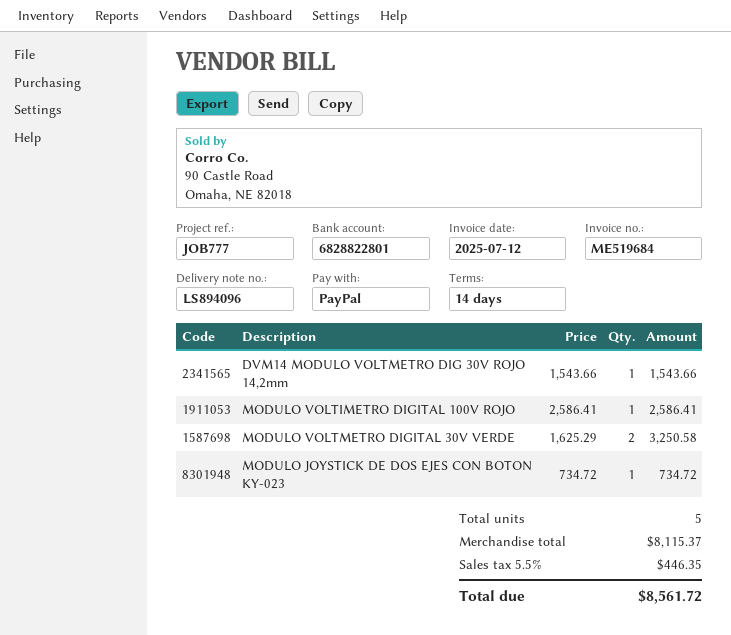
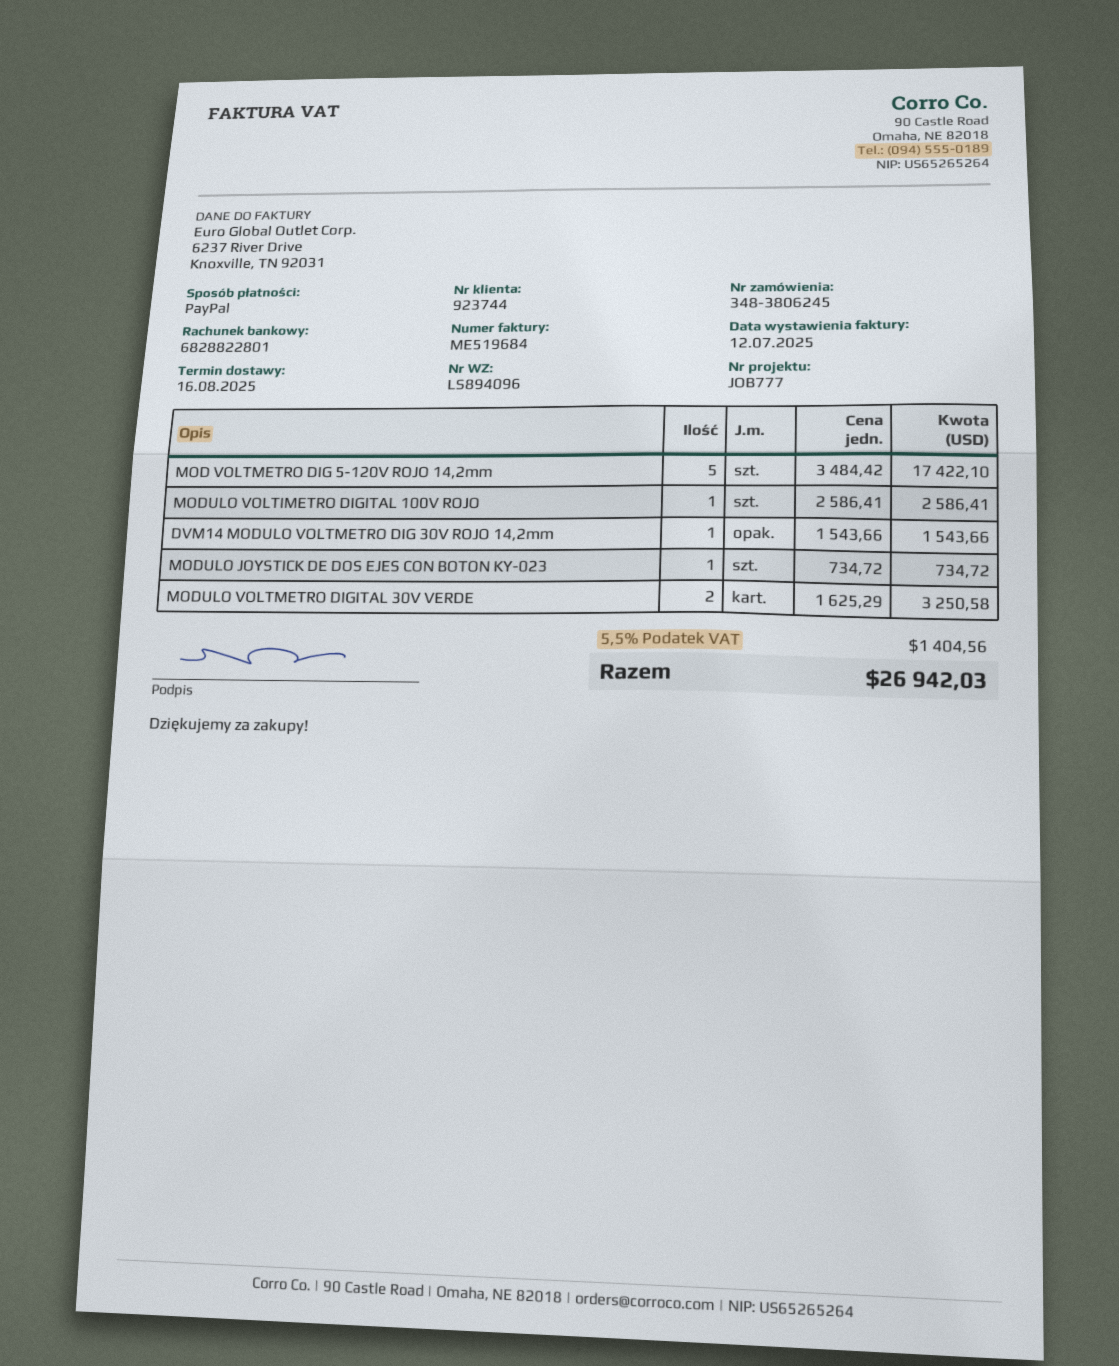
MOD VOLTMETRO DIG 5-120V ROJO 14,2mm: none -> 5 x 3484.42 = 17422.10
tax: 5.5% = 446.35 -> 5.5% = 1404.56
total: 8561.72 -> 26942.03

